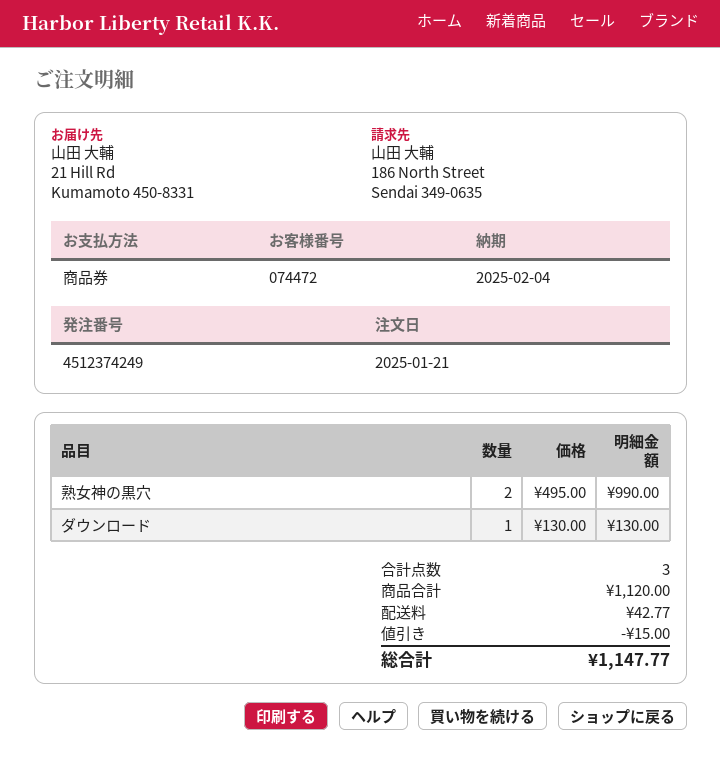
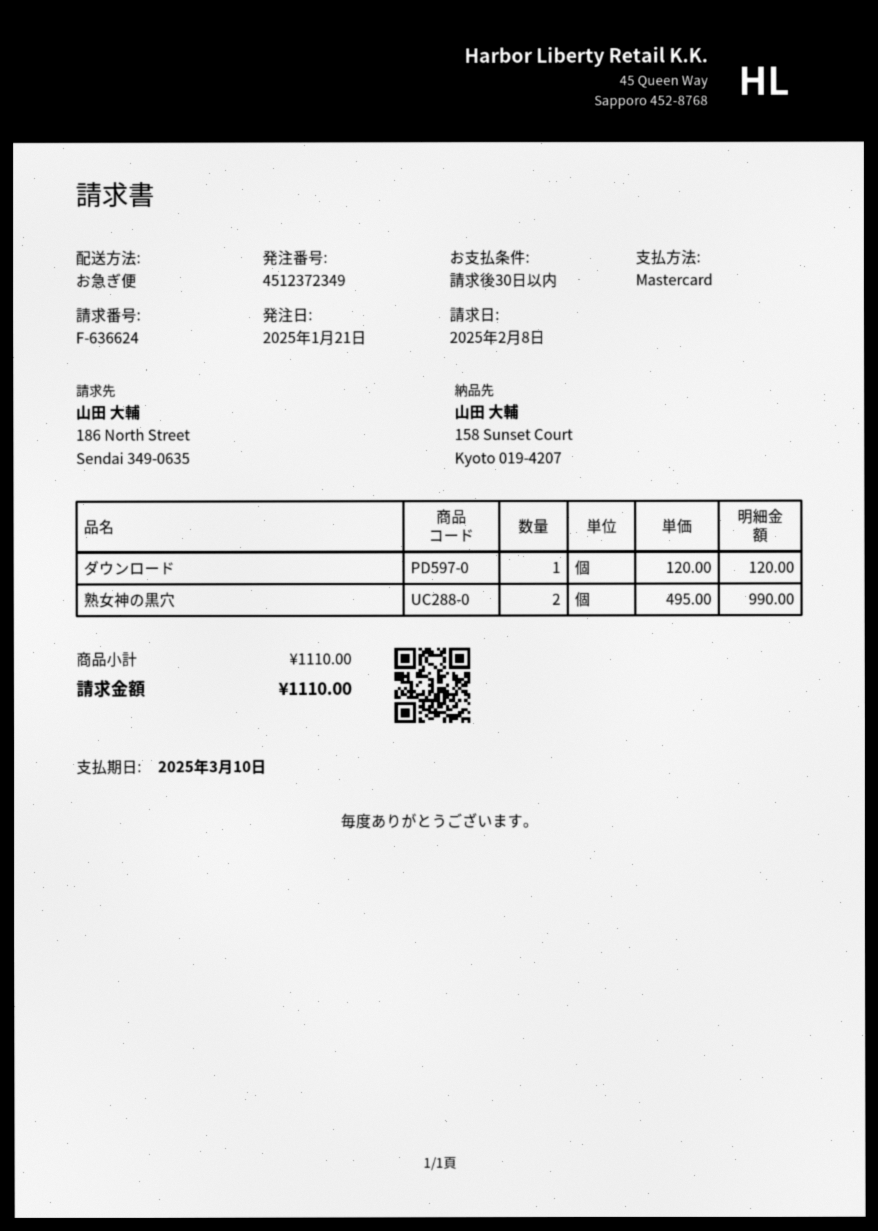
order number: 4512374249 -> 4512372349
payment method: gift card -> Mastercard
ship to: 21 Hill Rd, Kumamoto 450-8331 -> 158 Sunset Court, Kyoto 019-4207
ダウンロード: 1 x 130.00 = 130.00 -> 1 x 120.00 = 120.00
subtotal: 1120.00 -> 1110.00
discount: 15.00 -> none
shipping: 42.77 -> none
total: 1147.77 -> 1110.00

